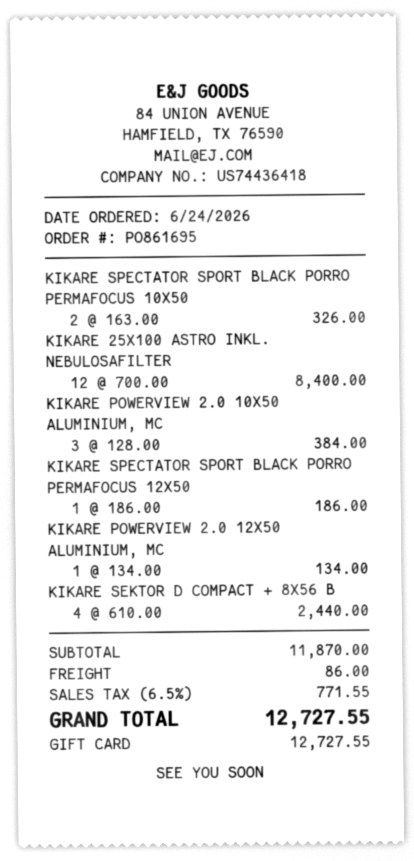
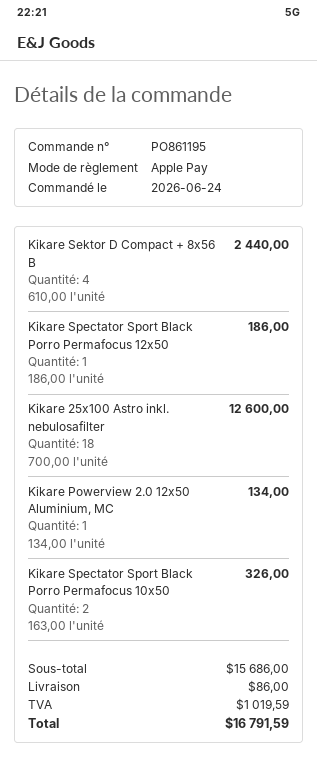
order number: PO861695 -> PO861195
payment method: gift card -> Apple Pay
KIKARE 25X100 ASTRO INKL. NEBULOSAFILTER: 12 x 700.00 = 8400.00 -> 18 x 700.00 = 12600.00
KIKARE POWERVIEW 2.0 10X50 ALUMINIUM, MC: 3 x 128.00 = 384.00 -> none
subtotal: 11870.00 -> 15686.00
tax: 771.55 -> 1019.59
total: 12727.55 -> 16791.59

